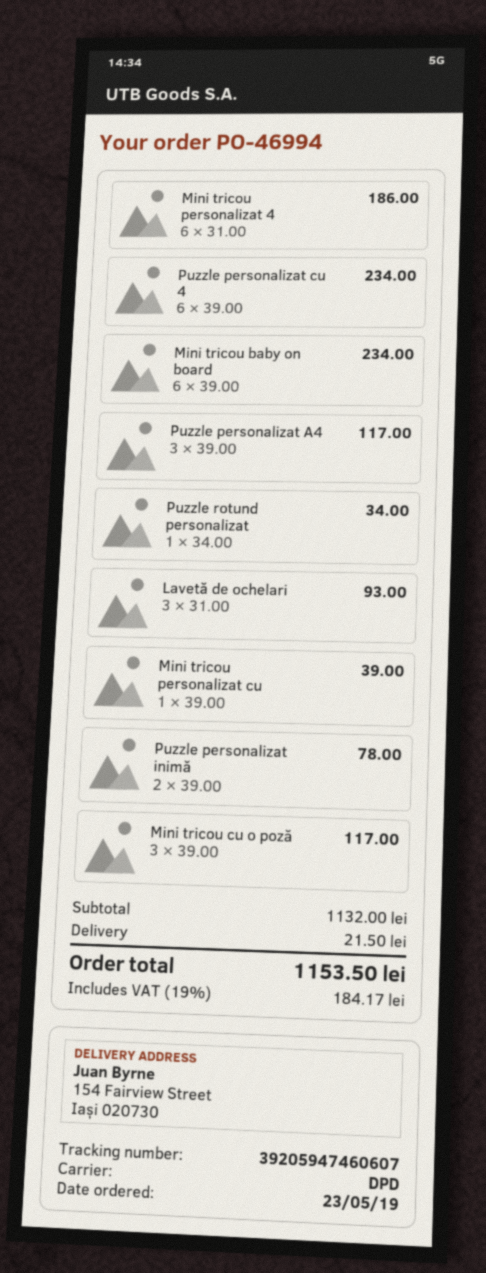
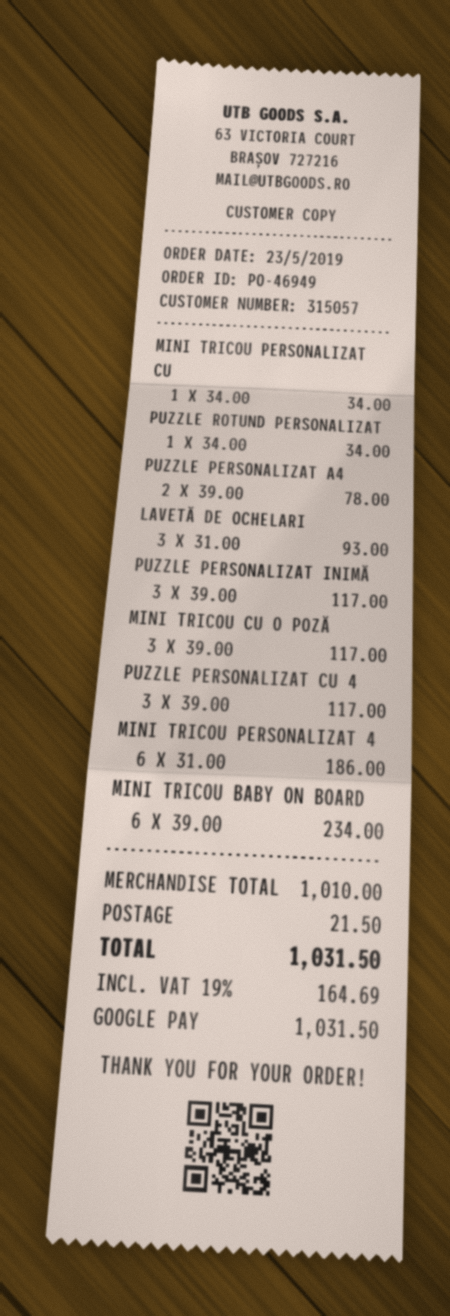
order number: PO-46994 -> PO-46949
Puzzle personalizat cu 4: 6 x 39.00 = 234.00 -> 3 x 39.00 = 117.00
Puzzle personalizat A4: 3 x 39.00 = 117.00 -> 2 x 39.00 = 78.00
Mini tricou personalizat cu: 1 x 39.00 = 39.00 -> 1 x 34.00 = 34.00
Puzzle personalizat inimă: 2 x 39.00 = 78.00 -> 3 x 39.00 = 117.00
subtotal: 1132.00 -> 1010.00
tax: 19% = 184.17 -> 19% = 164.69
total: 1153.50 -> 1031.50

